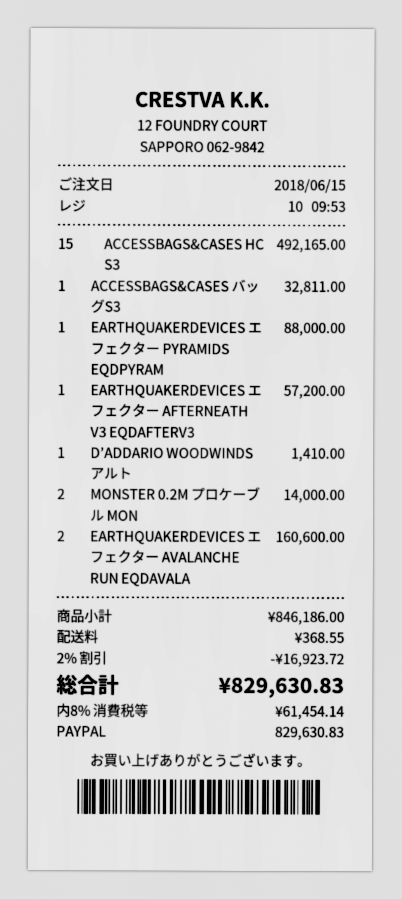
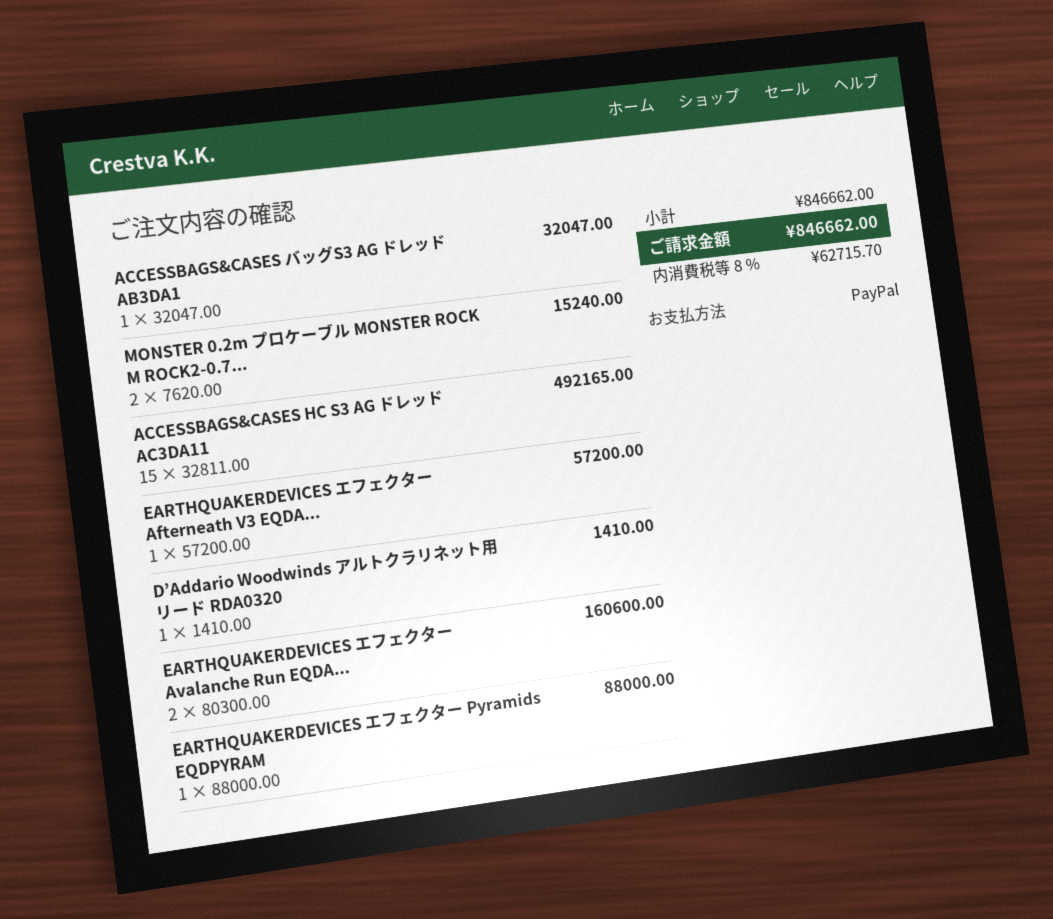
ACCESSBAGS&CASES バッグS3: 1 for 32811.00 -> 1 for 32047.00
MONSTER 0.2M プロケーブル MON: 2 for 14000.00 -> 2 for 15240.00
subtotal: 846186.00 -> 846662.00
discount: 2% = 16923.72 -> none
shipping: 368.55 -> none
tax: 8% = 61454.14 -> 8% = 62715.70
total: 829630.83 -> 846662.00

